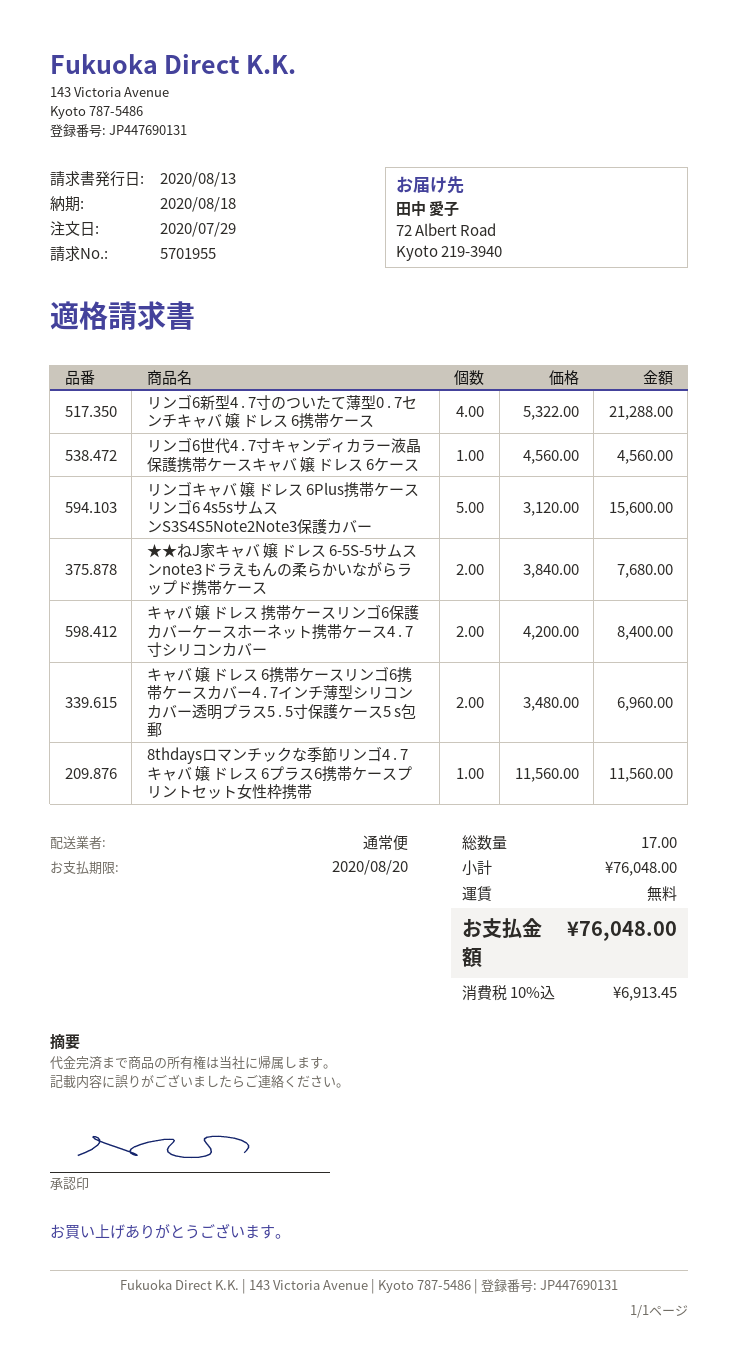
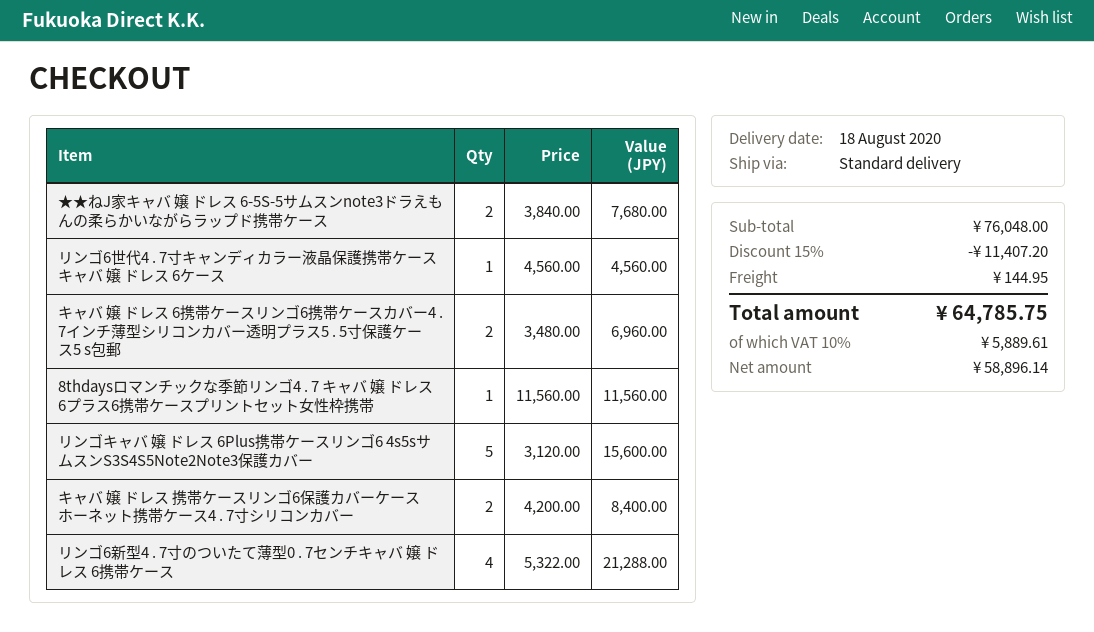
discount: none -> 15% = 11407.20
shipping: 0.00 -> 144.95
tax: 10% = 6913.45 -> 10% = 5889.61
total: 76048.00 -> 64785.75

